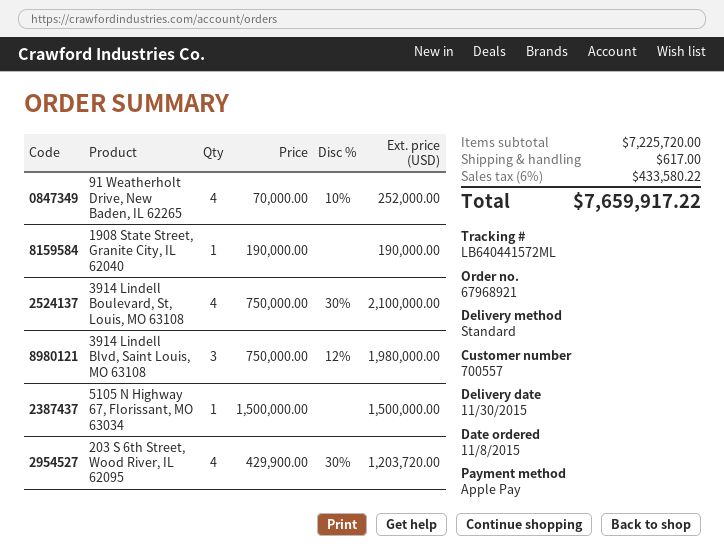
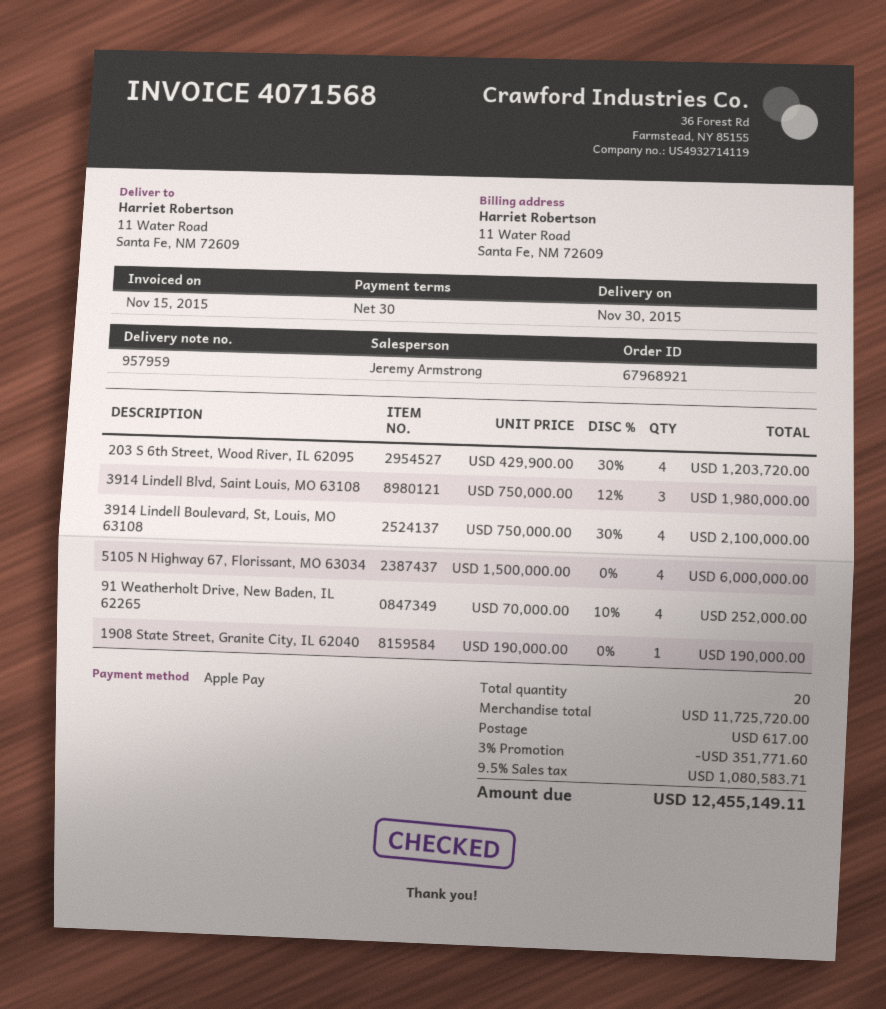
5105 N Highway 67, Florissant, MO 63034: 1 x 1500000.00 = 1500000.00 -> 4 x 1500000.00 = 6000000.00
subtotal: 7225720.00 -> 11725720.00
discount: none -> 3% = 351771.60
tax: 6% = 433580.22 -> 9.5% = 1080583.71
total: 7659917.22 -> 12455149.11

